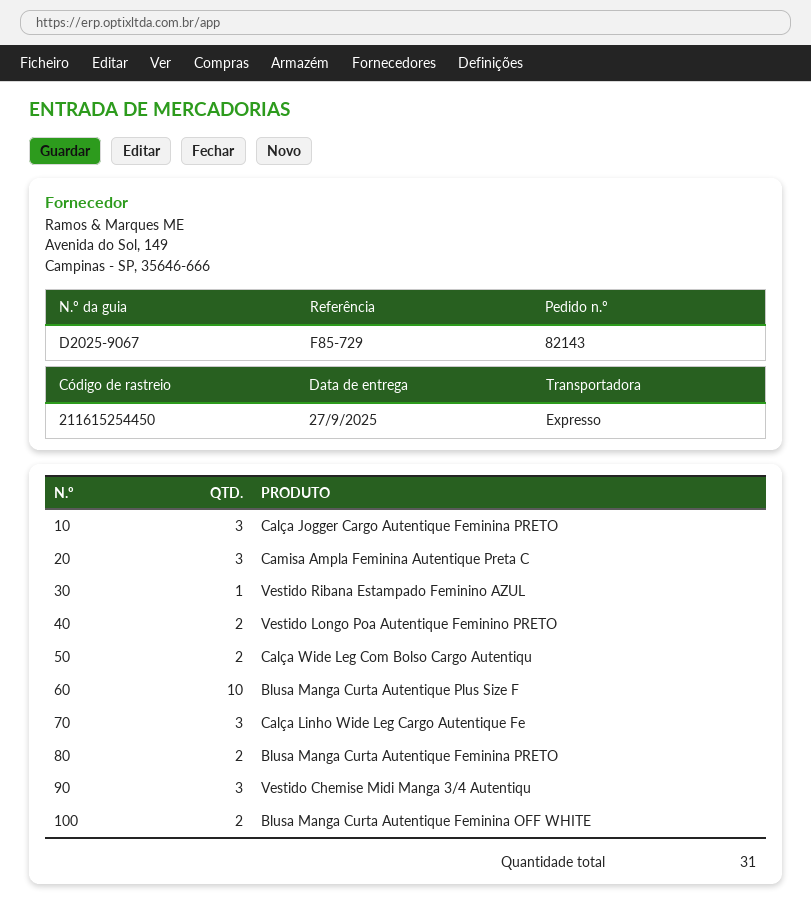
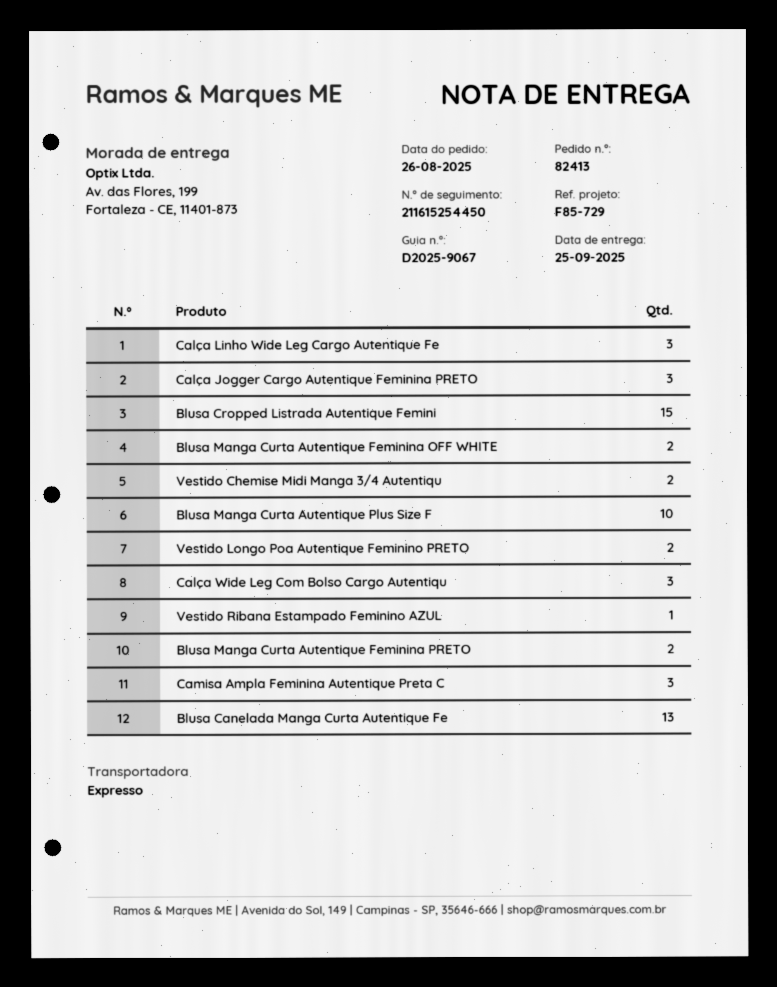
order number: 82143 -> 82413
delivery date: 2025-09-27 -> 2025-09-25
Calça Wide Leg Com Bolso Cargo Autentiqu: 2 -> 3
Vestido Chemise Midi Manga 3/4 Autentiqu: 3 -> 2
Blusa Cropped Listrada Autentique Femini: none -> 15
Blusa Canelada Manga Curta Autentique Fe: none -> 13

